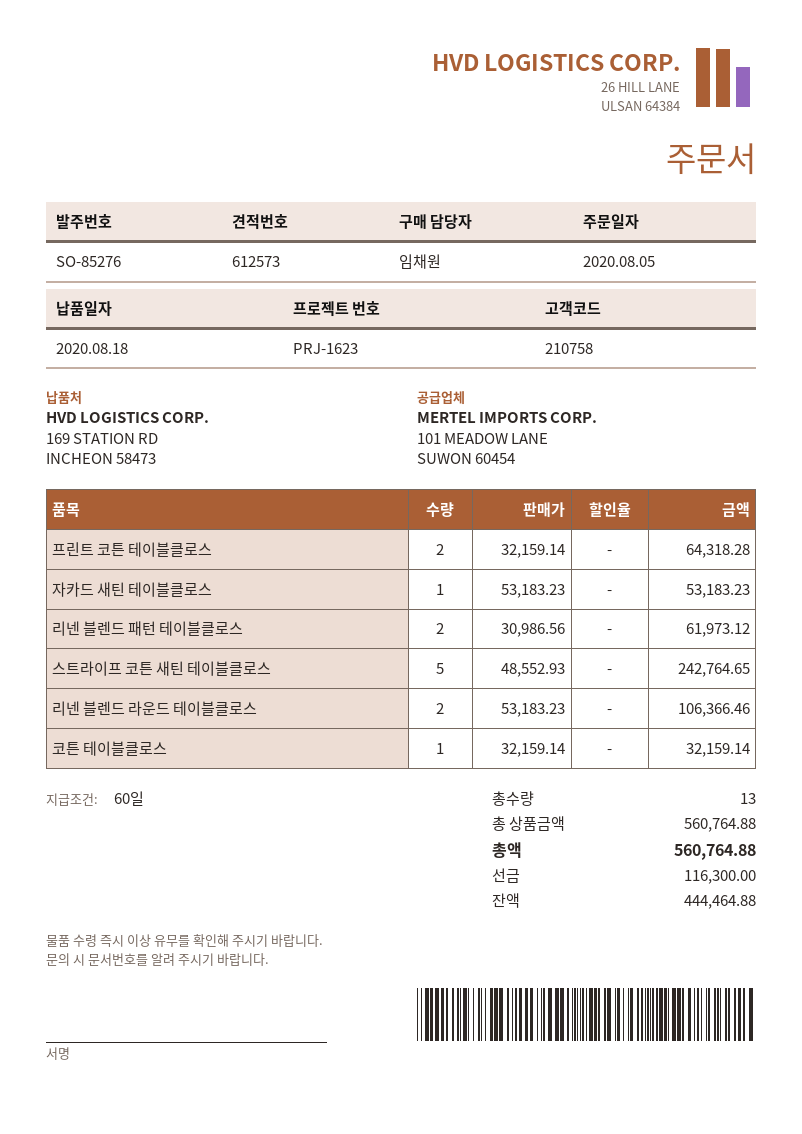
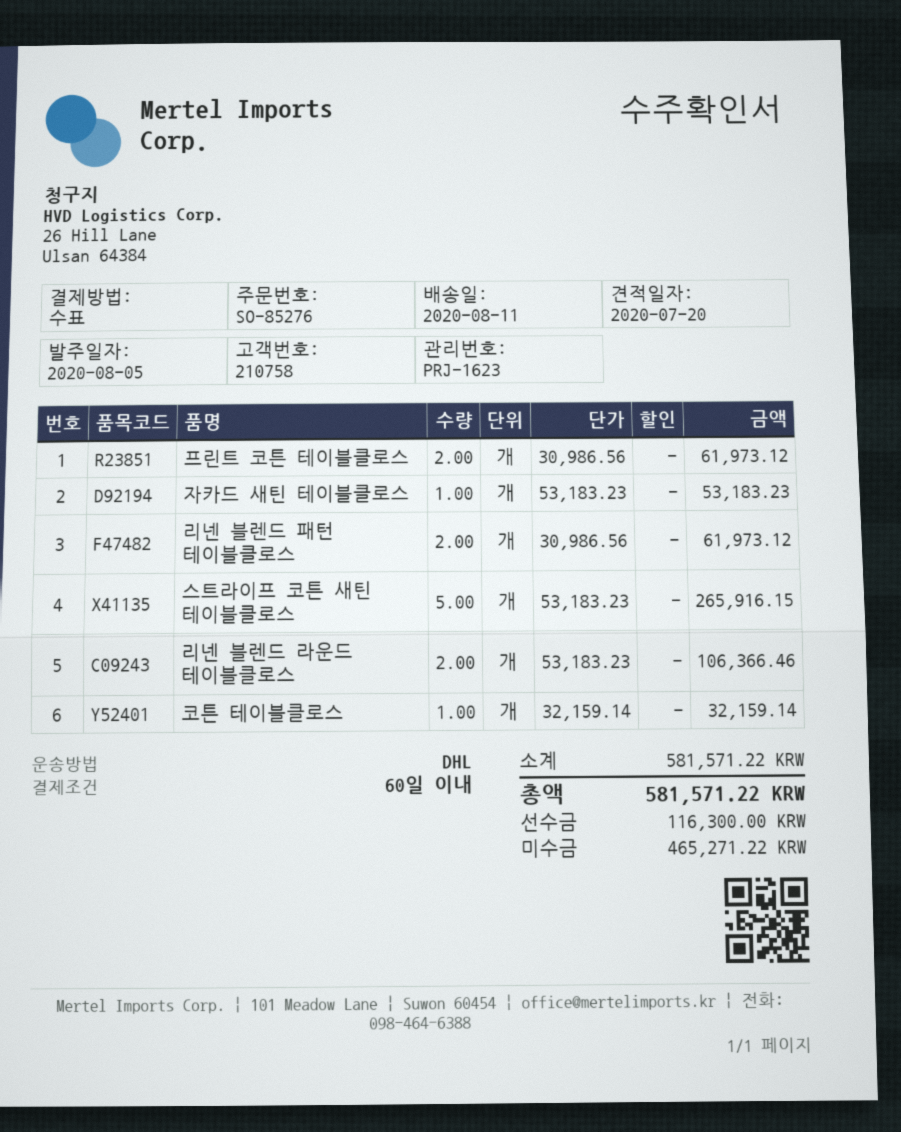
delivery date: 2020-08-18 -> 2020-08-11
프린트 코튼 테이블클로스: 2 x 32159.14 = 64318.28 -> 2 x 30986.56 = 61973.12
스트라이프 코튼 새틴 테이블클로스: 5 x 48552.93 = 242764.65 -> 5 x 53183.23 = 265916.15
subtotal: 560764.88 -> 581571.22
total: 560764.88 -> 581571.22
balance: 444464.88 -> 465271.22

